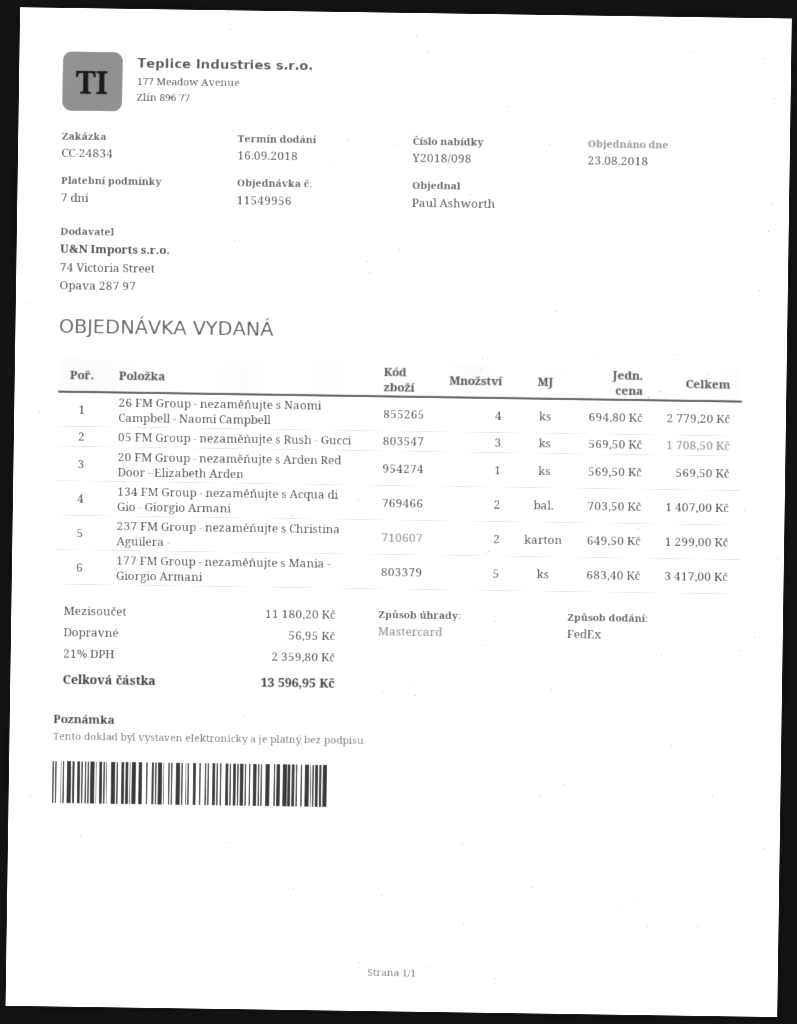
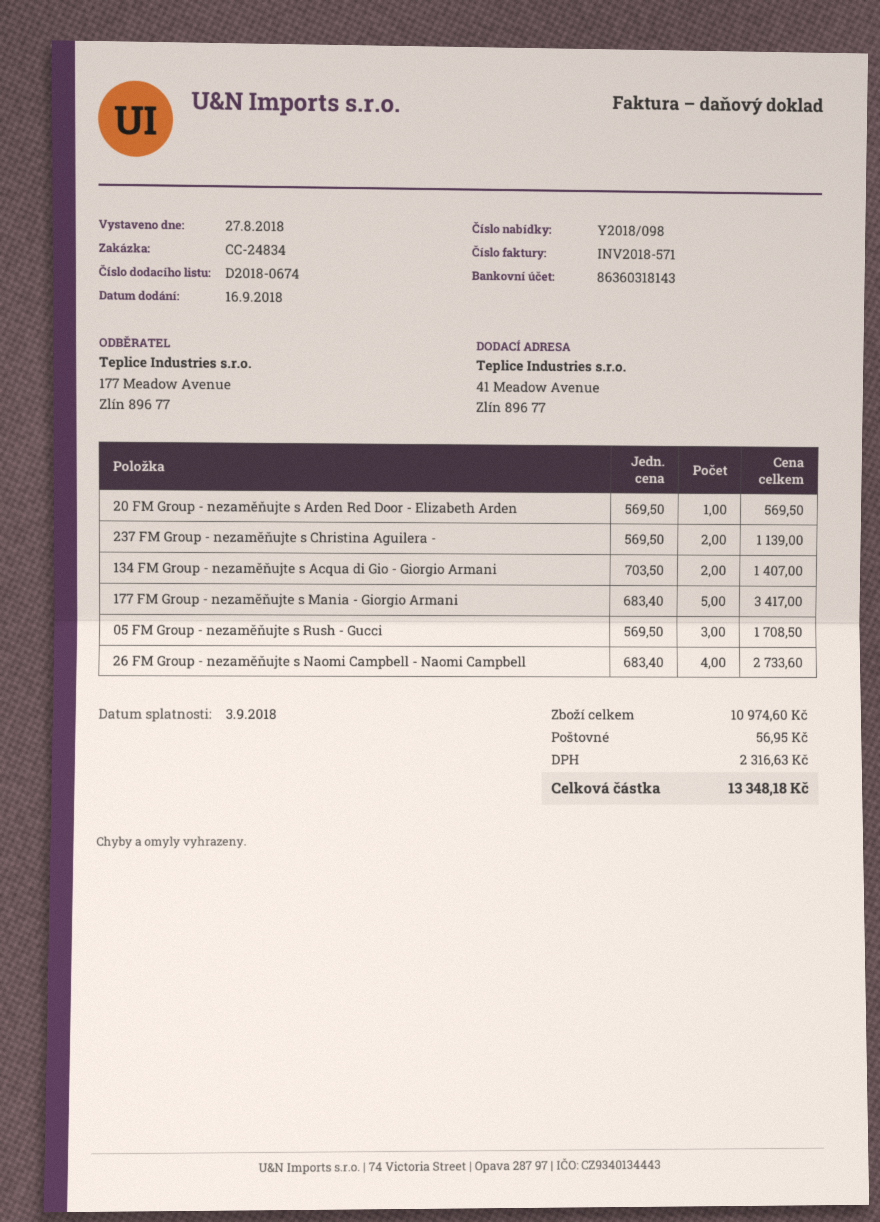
26 FM Group - nezaměňujte s Naomi Campbell - Naomi Campbell: 4 x 694.80 = 2779.20 -> 4 x 683.40 = 2733.60
237 FM Group - nezaměňujte s Christina Aguilera -: 2 x 649.50 = 1299.00 -> 2 x 569.50 = 1139.00
subtotal: 11180.20 -> 10974.60
tax: 2359.80 -> 2316.63
total: 13596.95 -> 13348.18

